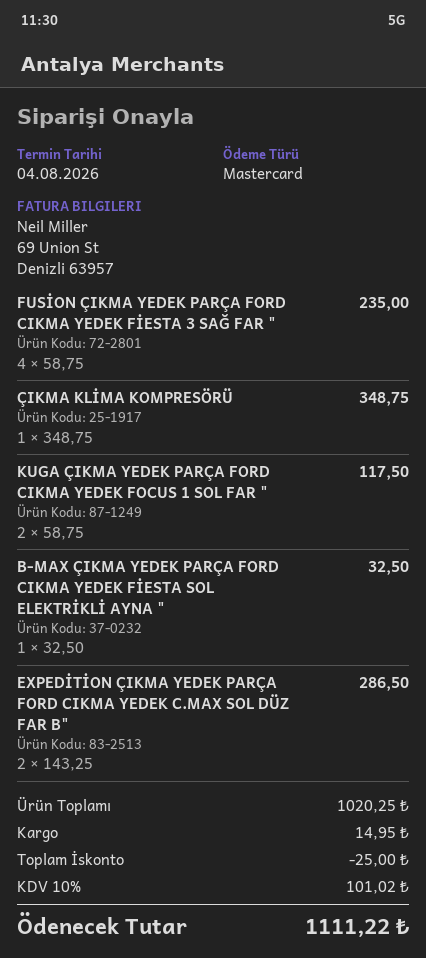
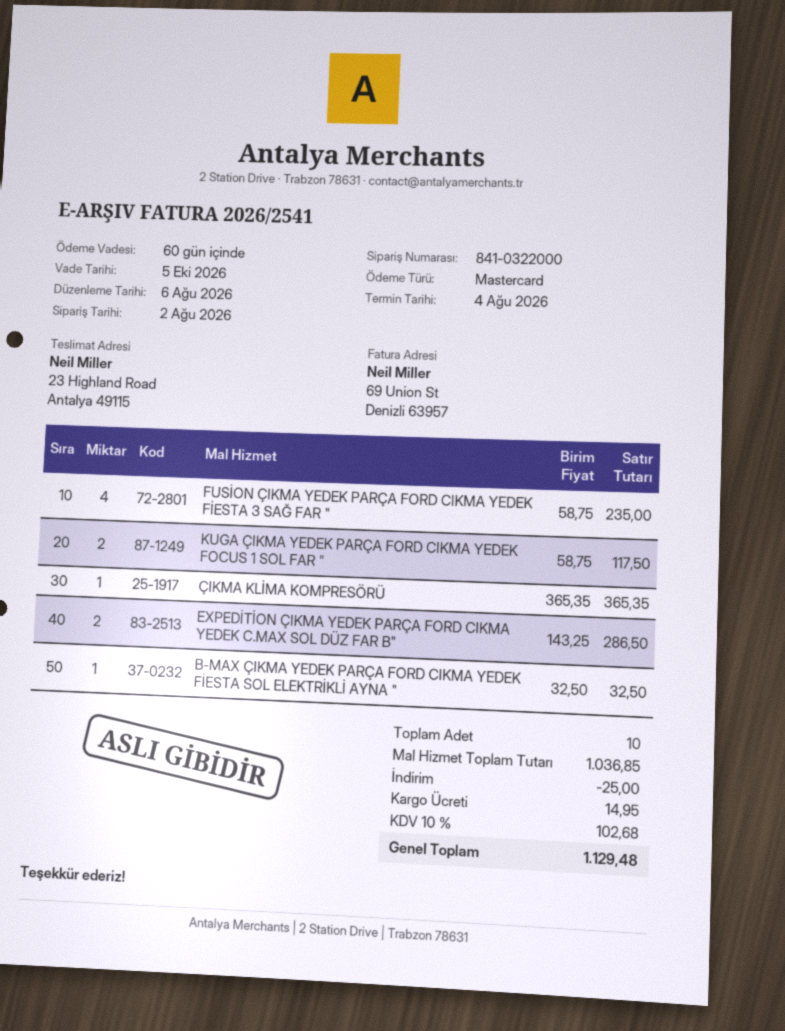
ÇIKMA KLİMA KOMPRESÖRÜ: 1 x 348.75 = 348.75 -> 1 x 365.35 = 365.35
subtotal: 1020.25 -> 1036.85
tax: 10% = 101.02 -> 10% = 102.68
total: 1111.22 -> 1129.48

